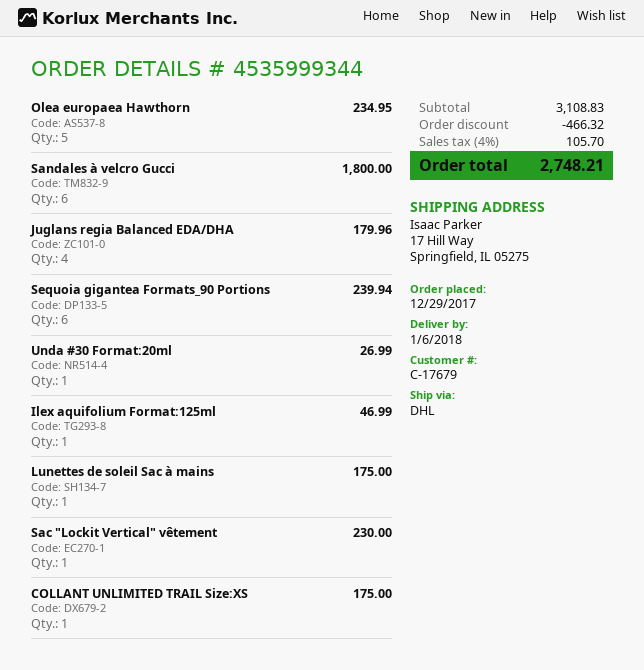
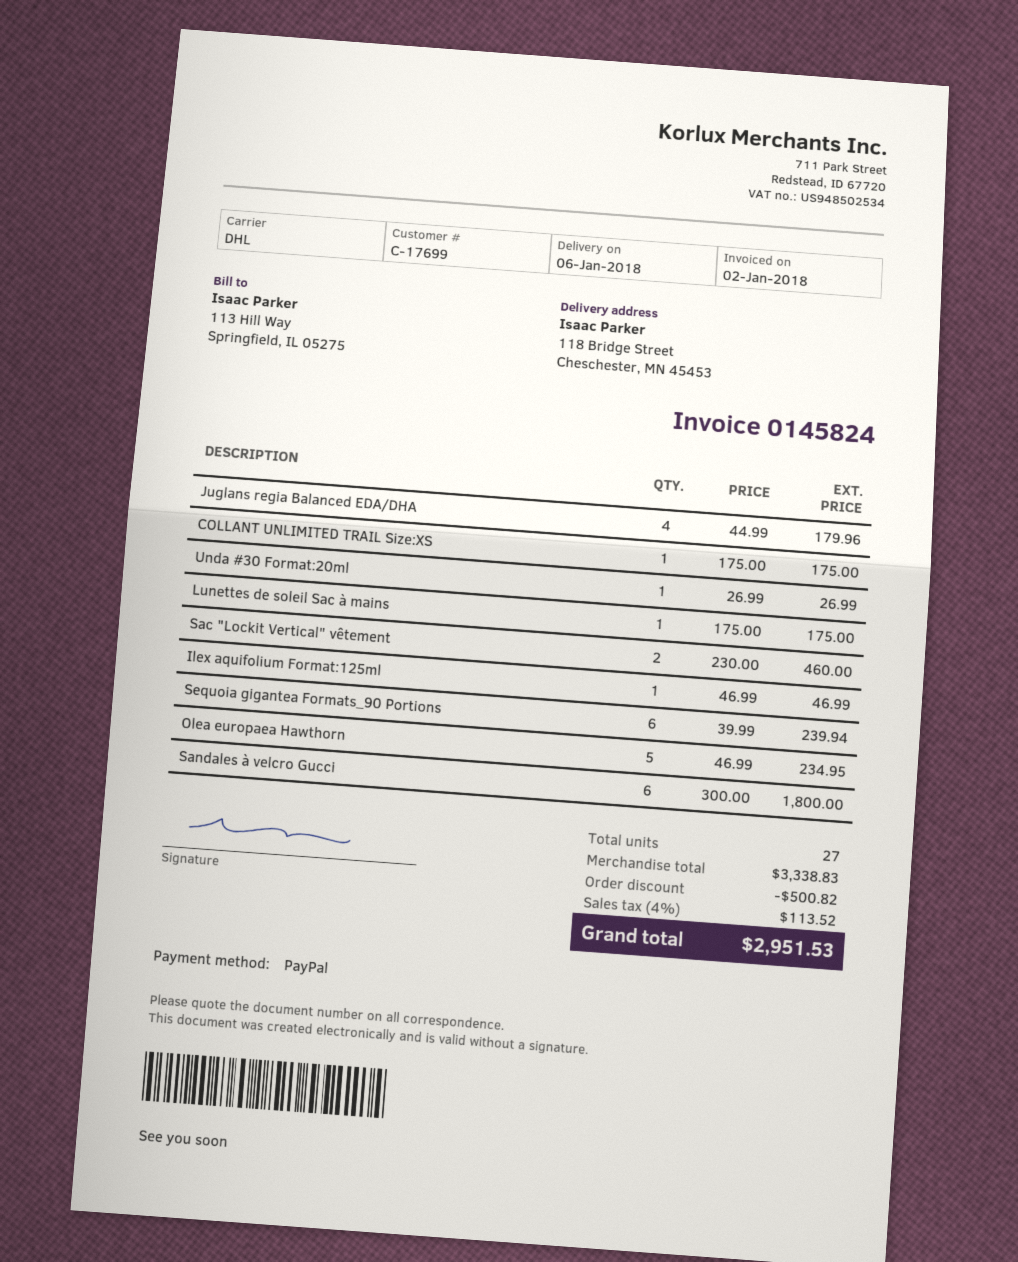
customer number: C-17679 -> C-17699
ship to: 17 Hill Way, Springfield, IL 05275 -> 118 Bridge Street, Cheschester, MN 45453
Sac "Lockit Vertical" vêtement: 1 for 230.00 -> 2 for 460.00
subtotal: 3108.83 -> 3338.83
discount: 466.32 -> 500.82
tax: 4% = 105.70 -> 4% = 113.52
total: 2748.21 -> 2951.53

